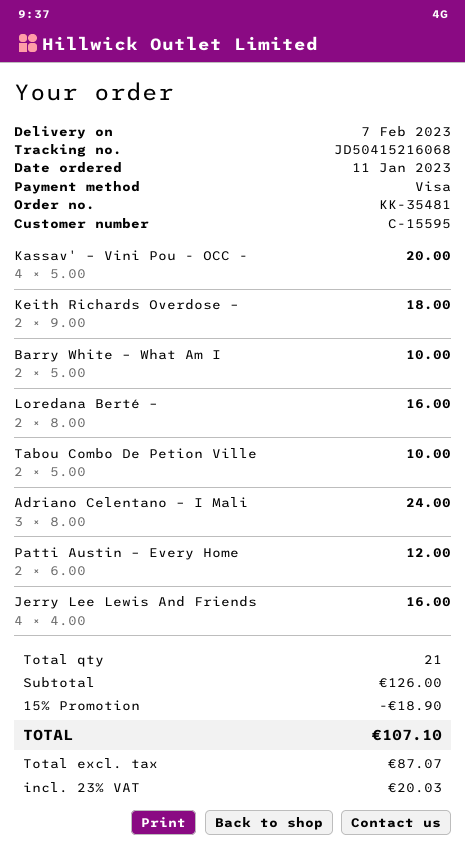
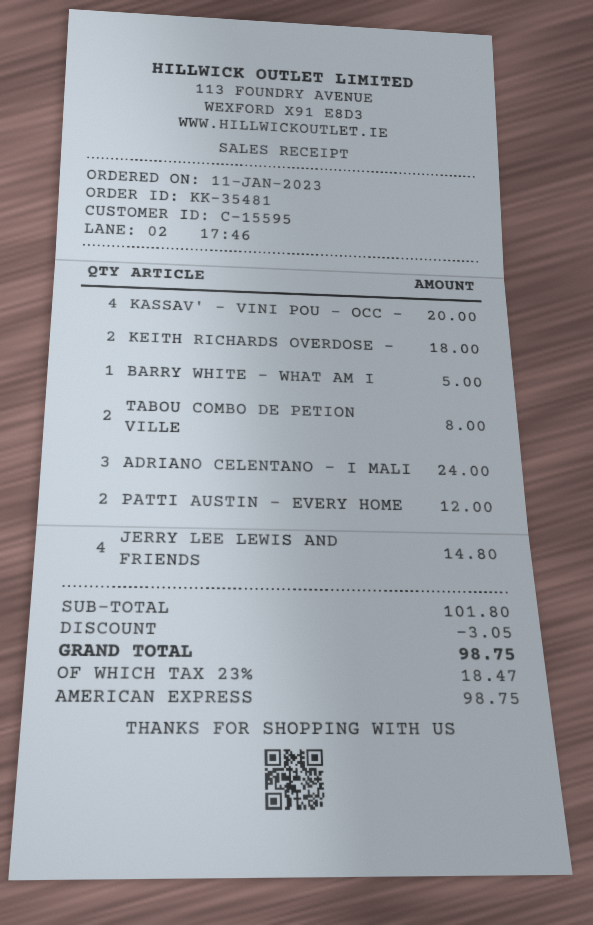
payment method: Visa -> American Express
Barry White – What Am I: 2 for 10.00 -> 1 for 5.00
Loredana Berté –: 2 for 16.00 -> none
Tabou Combo De Petion Ville: 2 for 10.00 -> 2 for 8.00
Jerry Lee Lewis And Friends: 4 for 16.00 -> 4 for 14.80
subtotal: 126.00 -> 101.80
discount: 18.90 -> 3.05
tax: 23% = 20.03 -> 23% = 18.47
total: 107.10 -> 98.75

